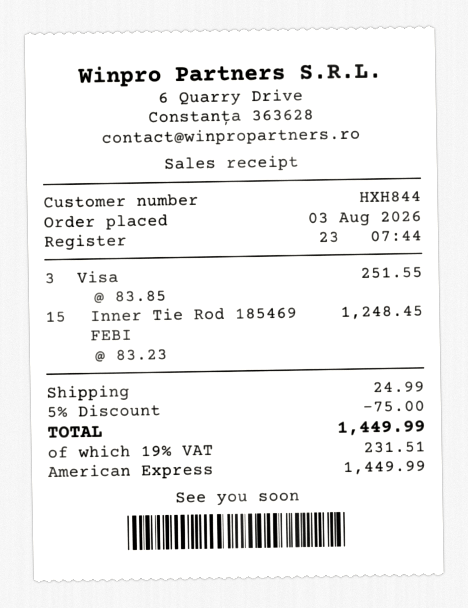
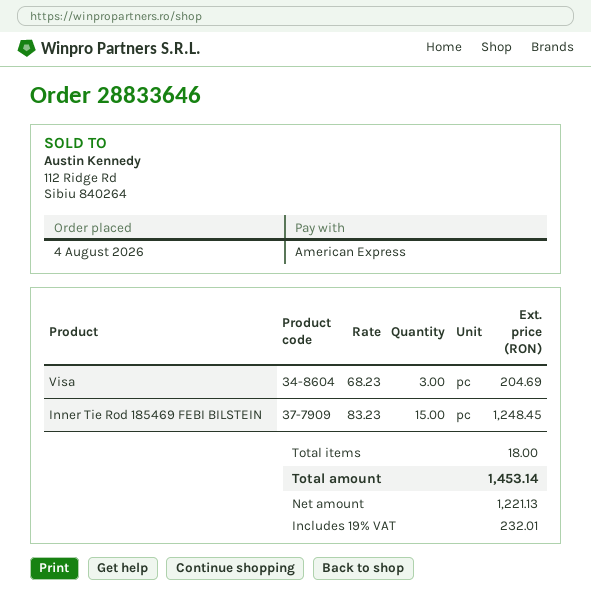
order date: 2026-08-03 -> 2026-08-04
Visa: 3 x 83.85 = 251.55 -> 3 x 68.23 = 204.69
discount: 5% = 75.00 -> none
shipping: 24.99 -> none
tax: 19% = 231.51 -> 19% = 232.01
total: 1449.99 -> 1453.14

